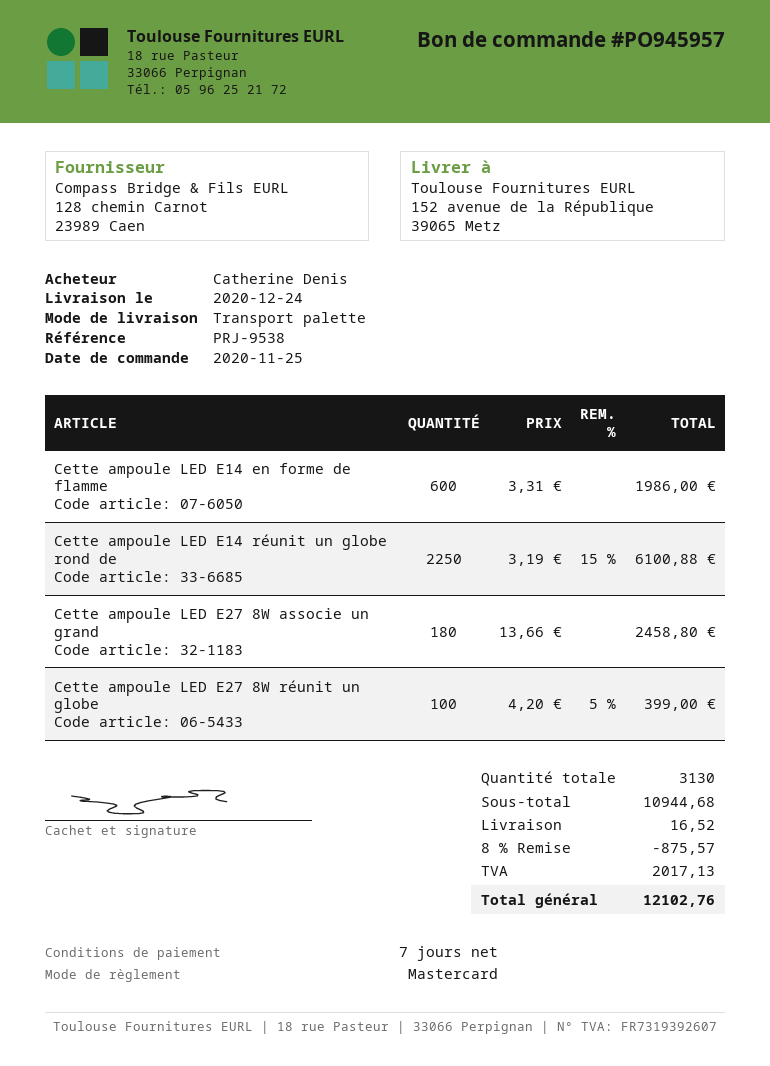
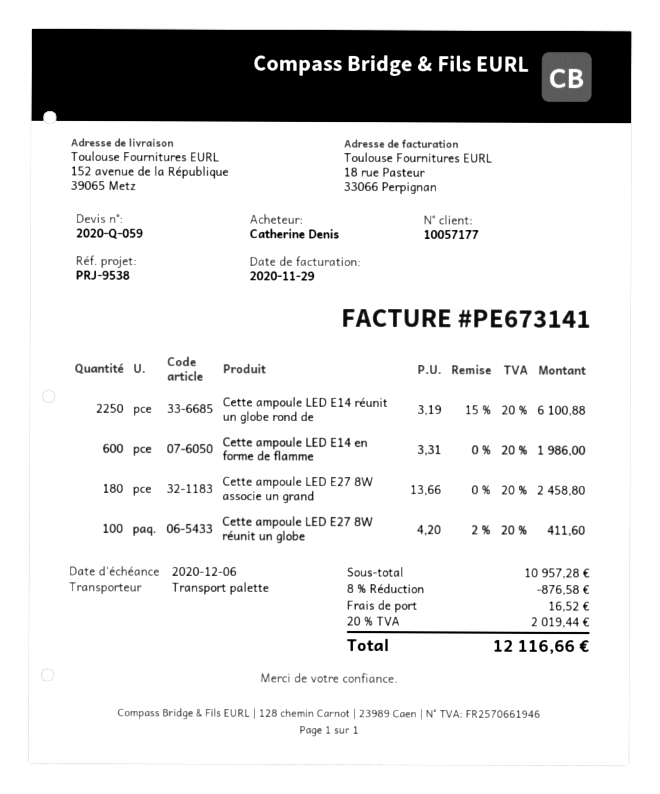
Cette ampoule LED E27 8W réunit un globe: 100 x 4.20 - 5% = 399.00 -> 100 x 4.20 - 2% = 411.60
subtotal: 10944.68 -> 10957.28
discount: 8% = 875.57 -> 8% = 876.58
tax: 2017.13 -> 2019.44
total: 12102.76 -> 12116.66

